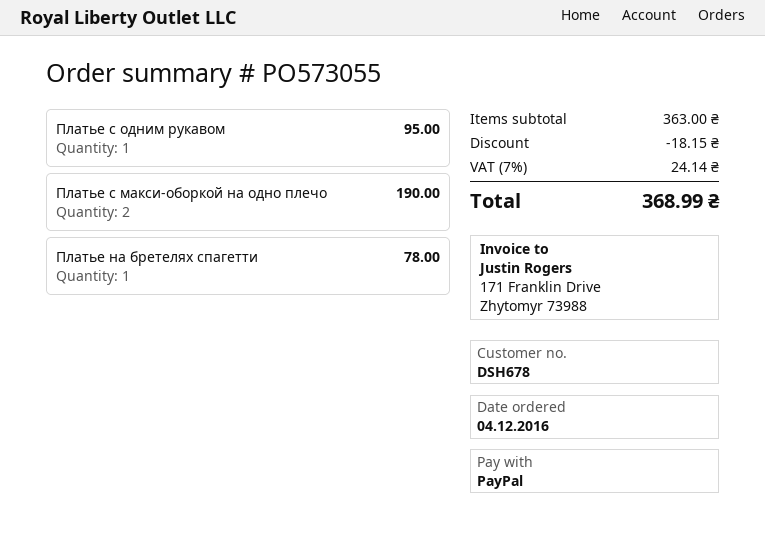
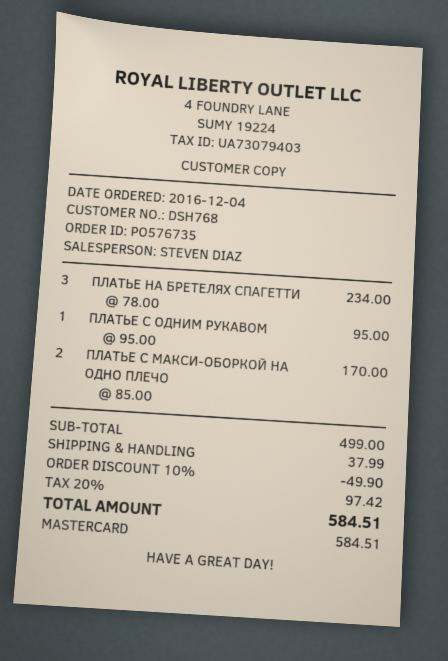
order number: PO573055 -> PO576735
customer number: DSH678 -> DSH768
payment method: PayPal -> Mastercard
Платье с макси-оборкой на одно плечо: 2 for 190.00 -> 2 for 170.00
Платье на бретелях спагетти: 1 for 78.00 -> 3 for 234.00
subtotal: 363.00 -> 499.00
discount: 18.15 -> 49.90
shipping: none -> 37.99
tax: 7% = 24.14 -> 20% = 97.42
total: 368.99 -> 584.51

